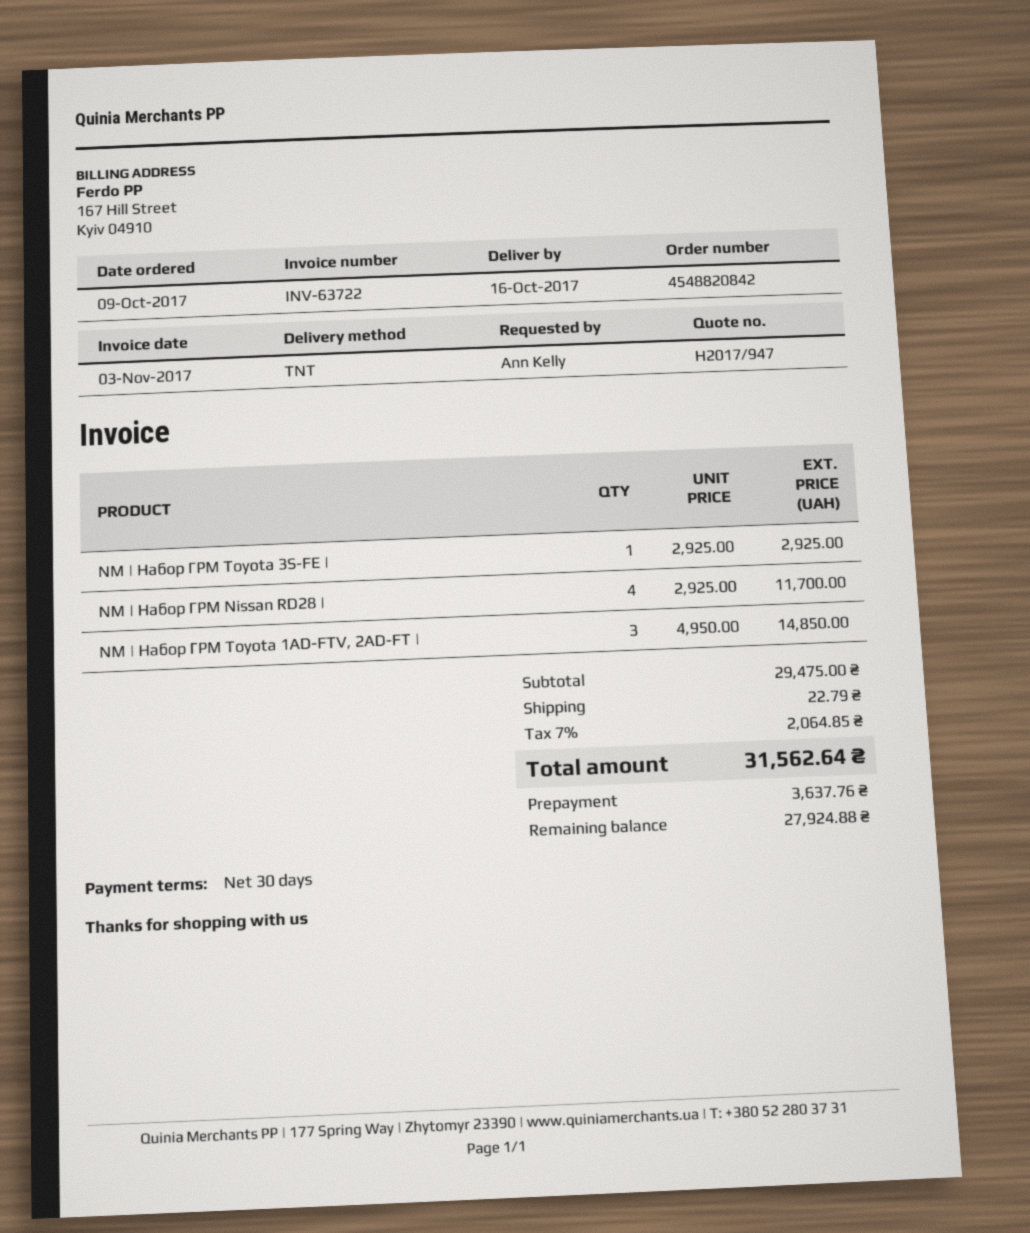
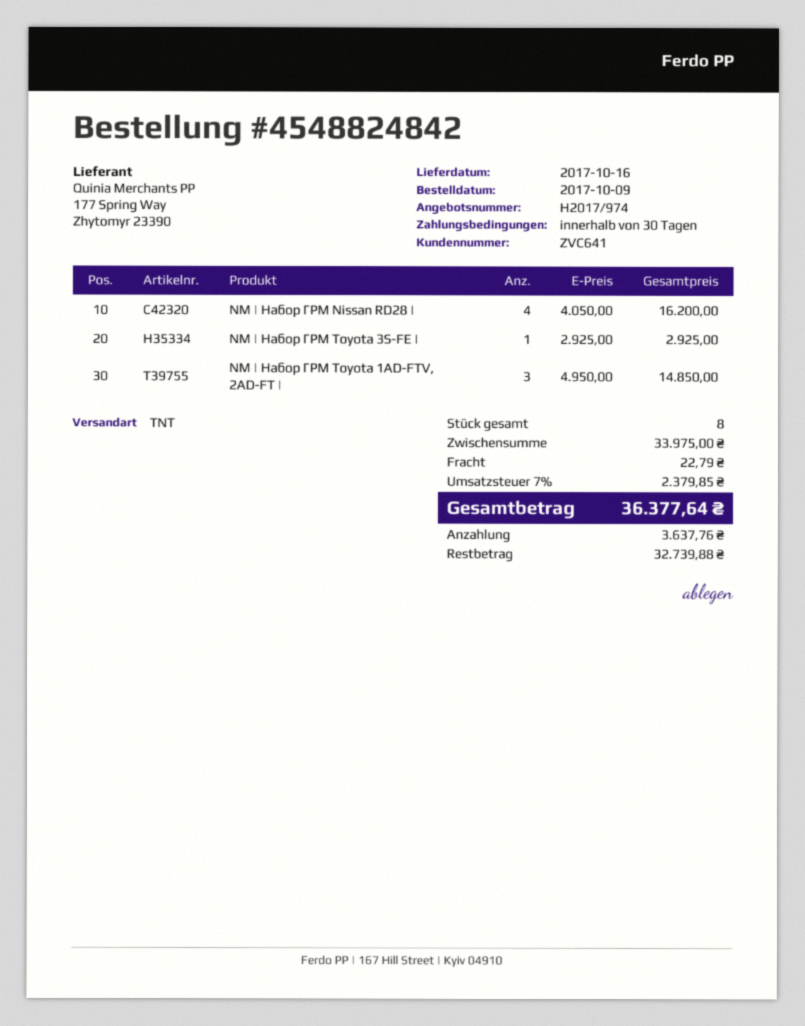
quote number: H2017/947 -> H2017/974
order number: 4548820842 -> 4548824842
NM | Набор ГРМ Nissan RD28 |: 4 x 2925.00 = 11700.00 -> 4 x 4050.00 = 16200.00
subtotal: 29475.00 -> 33975.00
tax: 7% = 2064.85 -> 7% = 2379.85
total: 31562.64 -> 36377.64
balance: 27924.88 -> 32739.88

